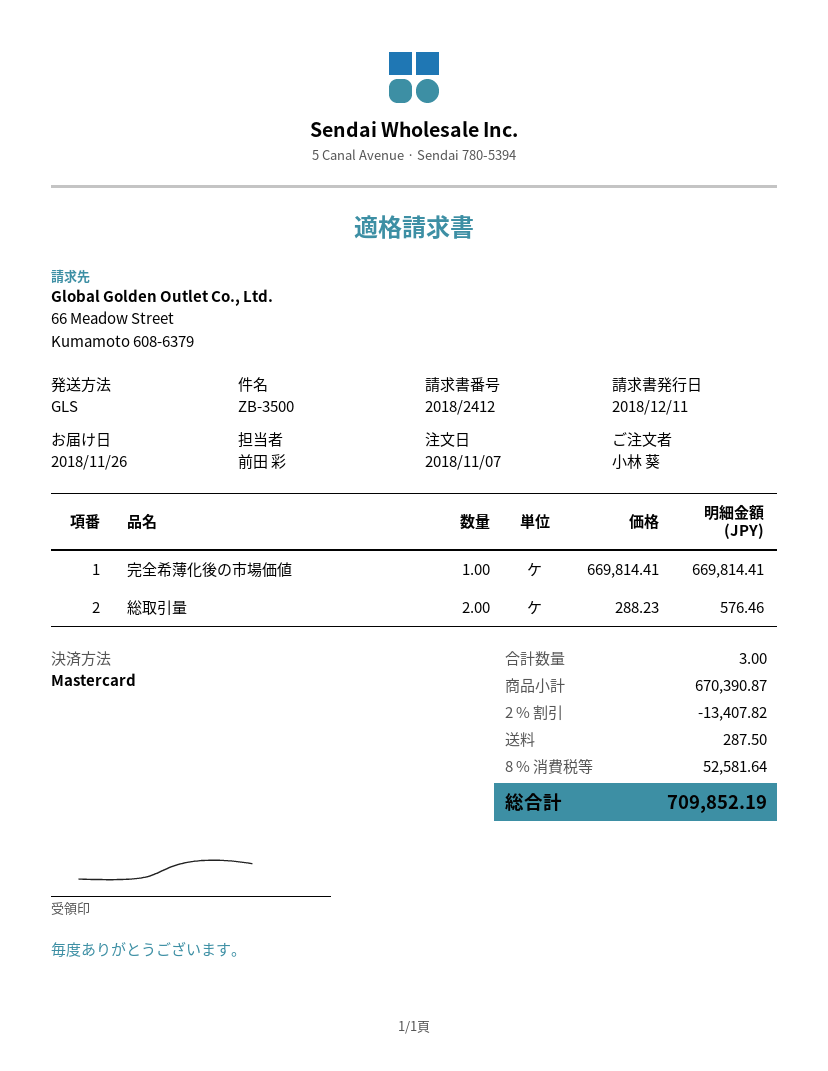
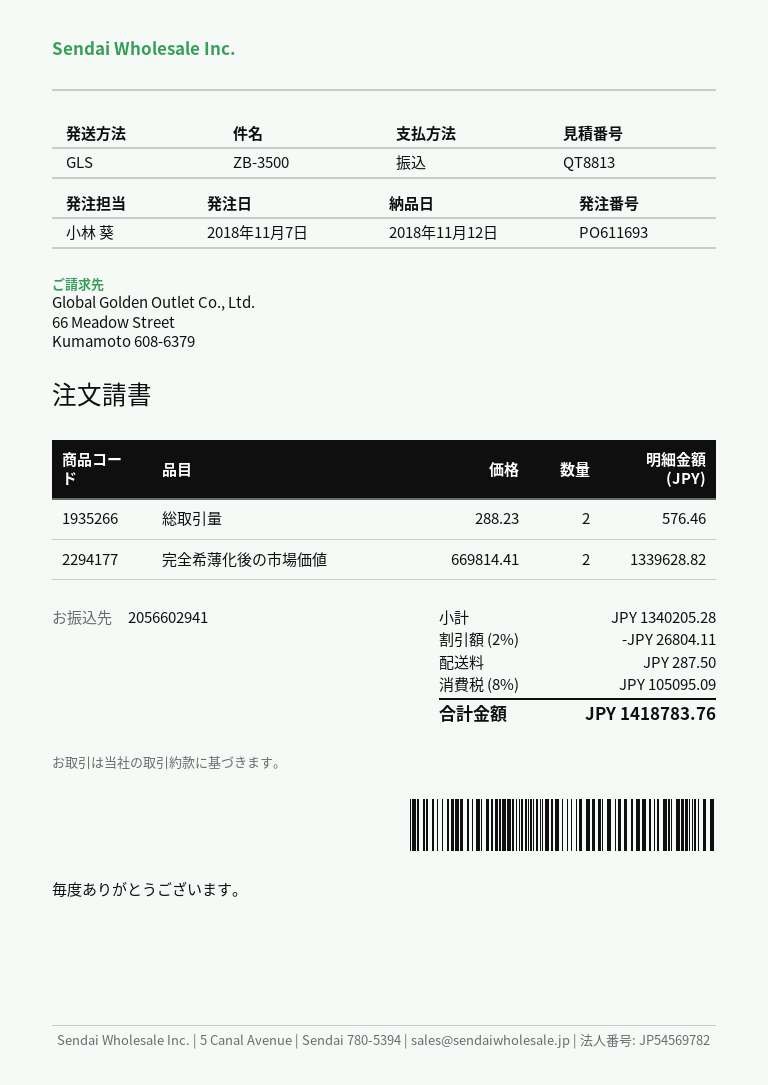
delivery date: 2018-11-26 -> 2018-11-12
payment method: Mastercard -> bank transfer
完全希薄化後の市場価値: 1 x 669814.41 = 669814.41 -> 2 x 669814.41 = 1339628.82
subtotal: 670390.87 -> 1340205.28
discount: 2% = 13407.82 -> 2% = 26804.11
tax: 8% = 52581.64 -> 8% = 105095.09
total: 709852.19 -> 1418783.76

